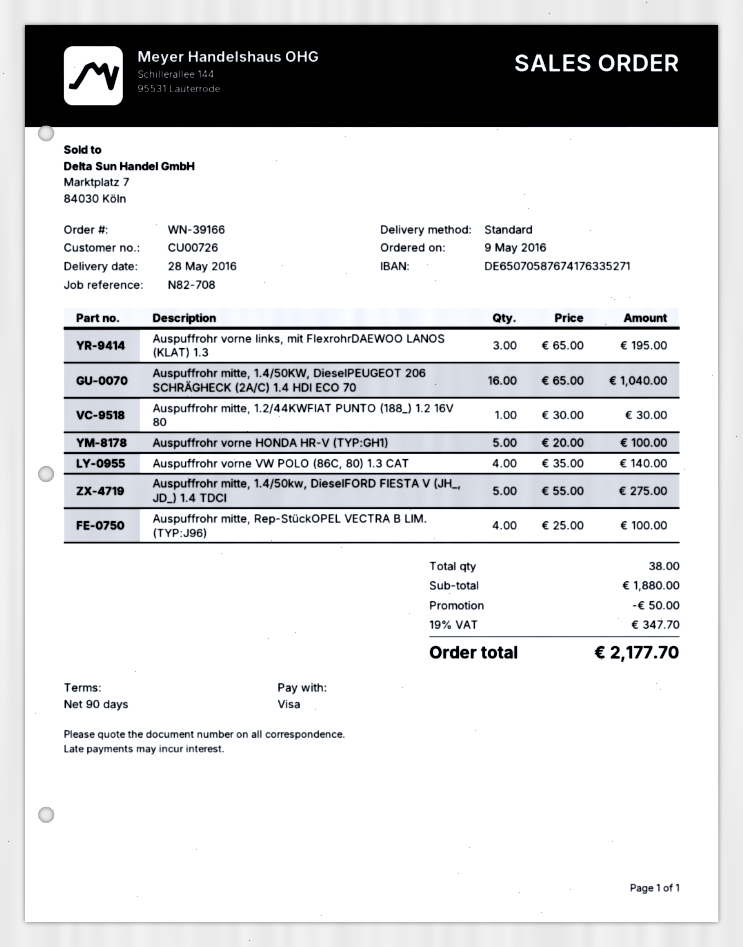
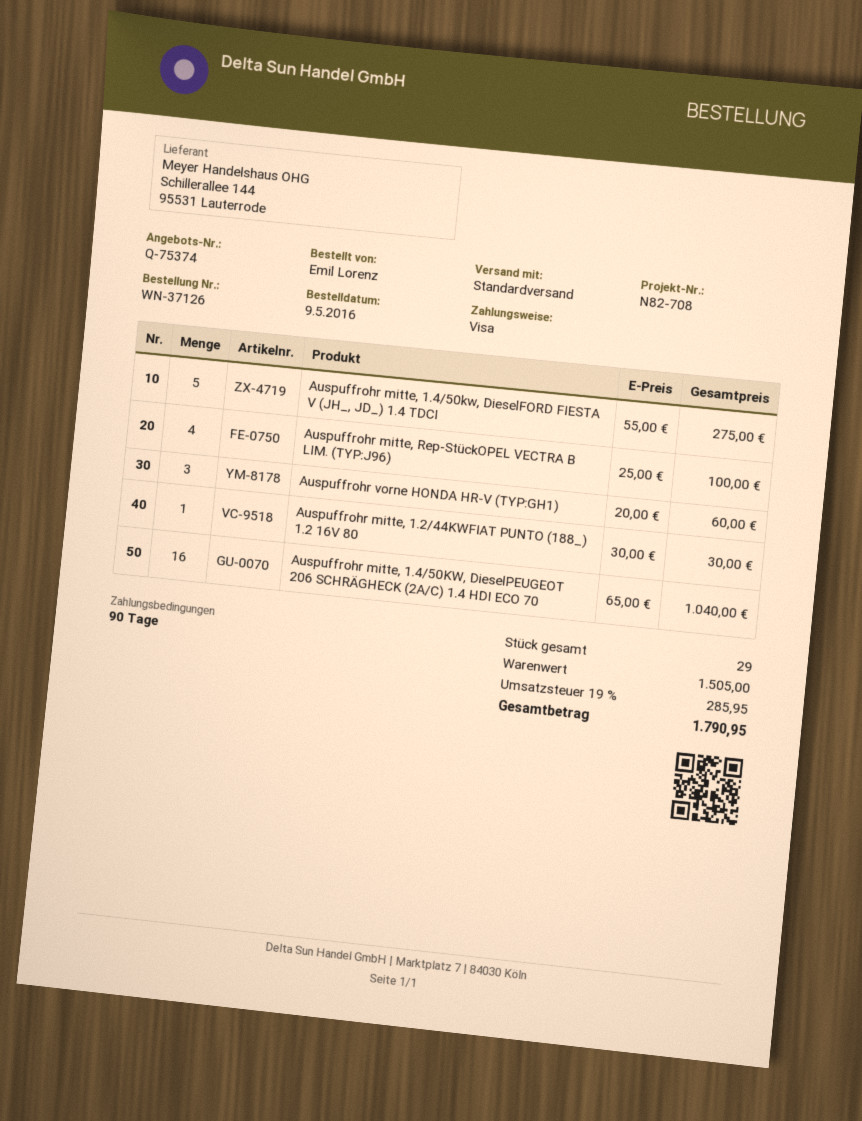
order number: WN-39166 -> WN-37126
Auspuffrohr vorne links, mit FlexrohrDAEWOO LANOS (KLAT) 1.3: 3 x 65.00 = 195.00 -> none
Auspuffrohr vorne HONDA HR-V (TYP:GH1): 5 x 20.00 = 100.00 -> 3 x 20.00 = 60.00
Auspuffrohr vorne VW POLO (86C, 80) 1.3 CAT: 4 x 35.00 = 140.00 -> none
total quantity: 38 -> 29
subtotal: 1880.00 -> 1505.00
discount: 50.00 -> none
tax: 19% = 347.70 -> 19% = 285.95
total: 2177.70 -> 1790.95

